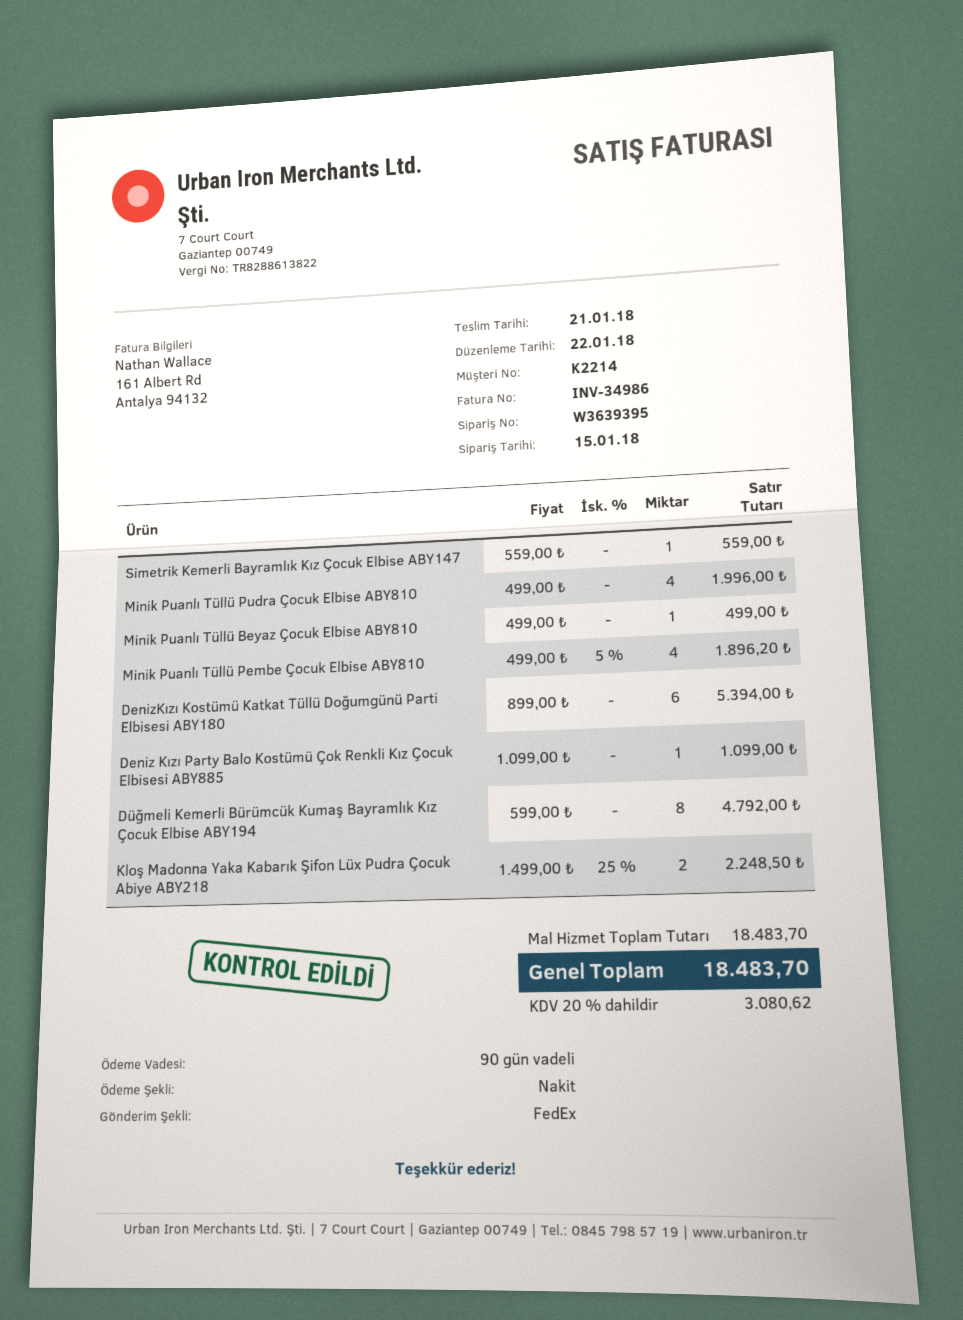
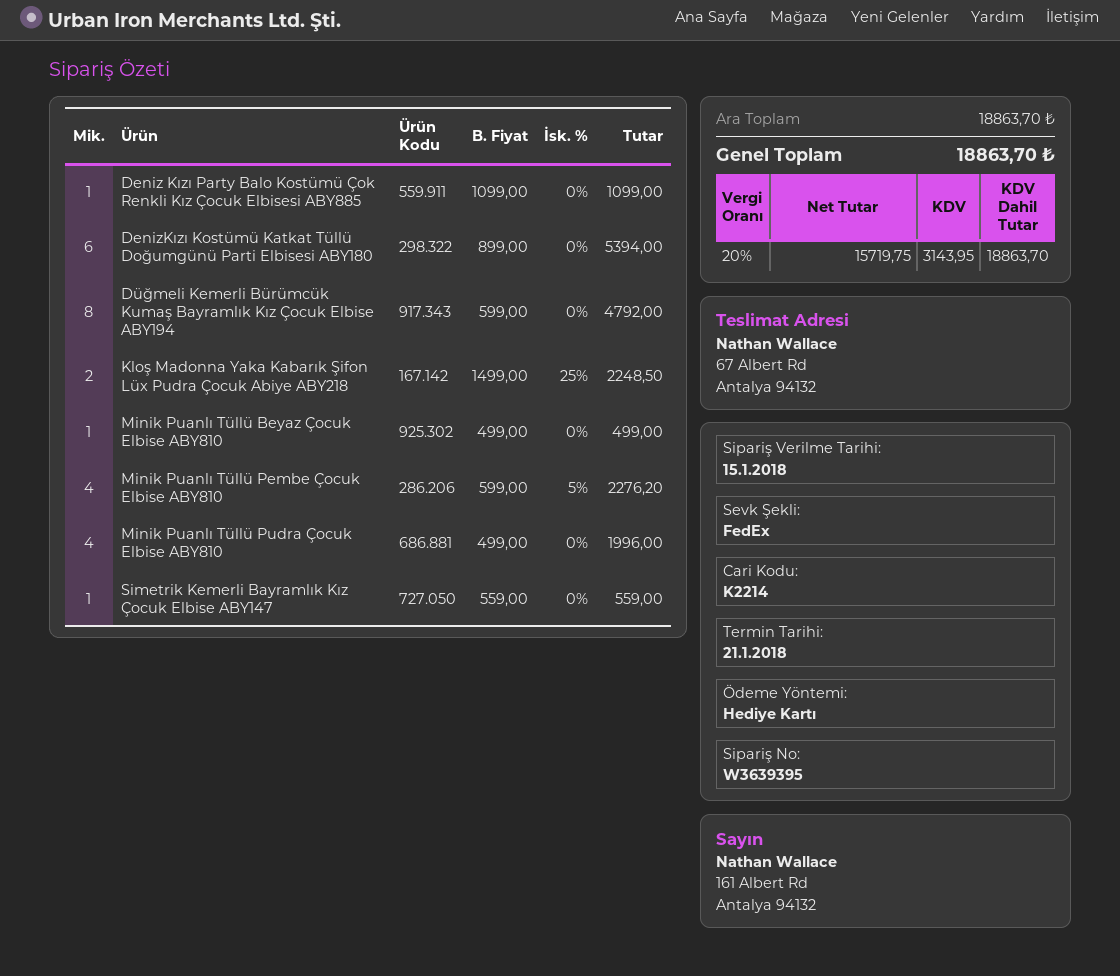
payment method: cash -> gift card
Minik Puanlı Tüllü Pembe Çocuk Elbise ABY810: 4 x 499.00 - 5% = 1896.20 -> 4 x 599.00 - 5% = 2276.20
subtotal: 18483.70 -> 18863.70
tax: 20% = 3080.62 -> 20% = 3143.95
total: 18483.70 -> 18863.70

